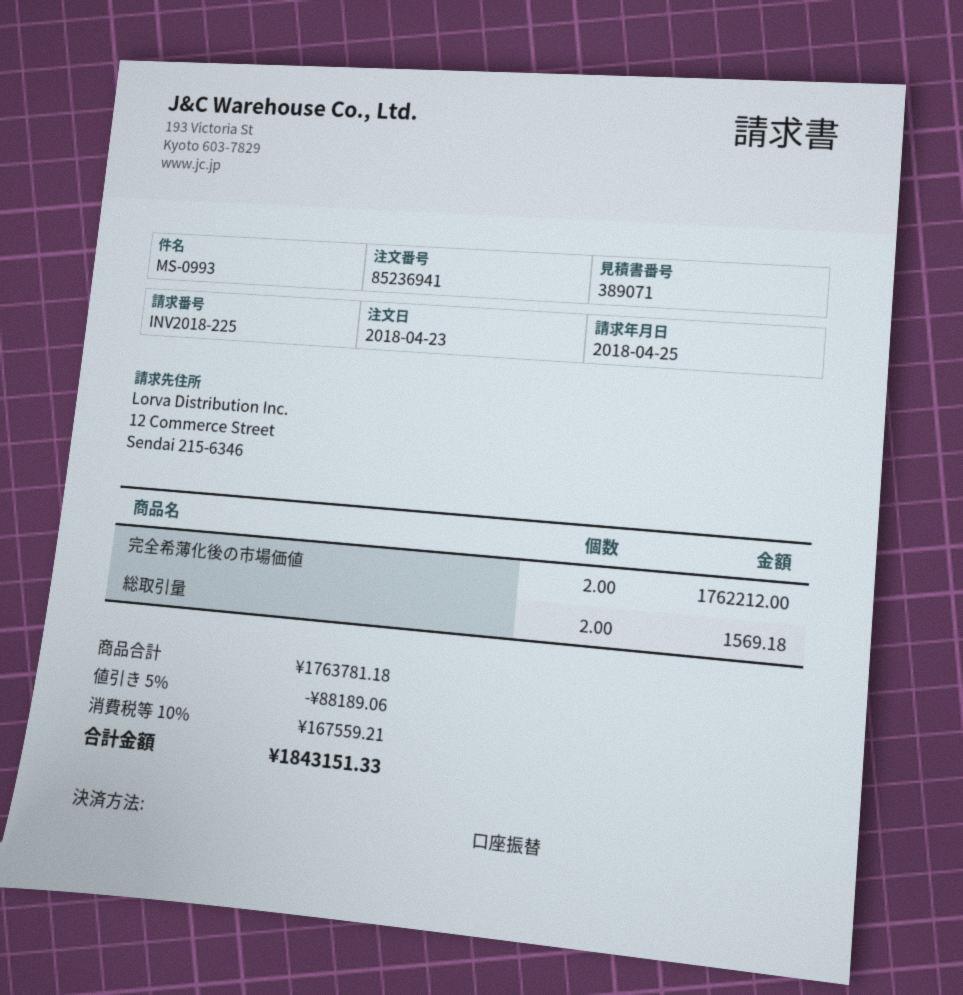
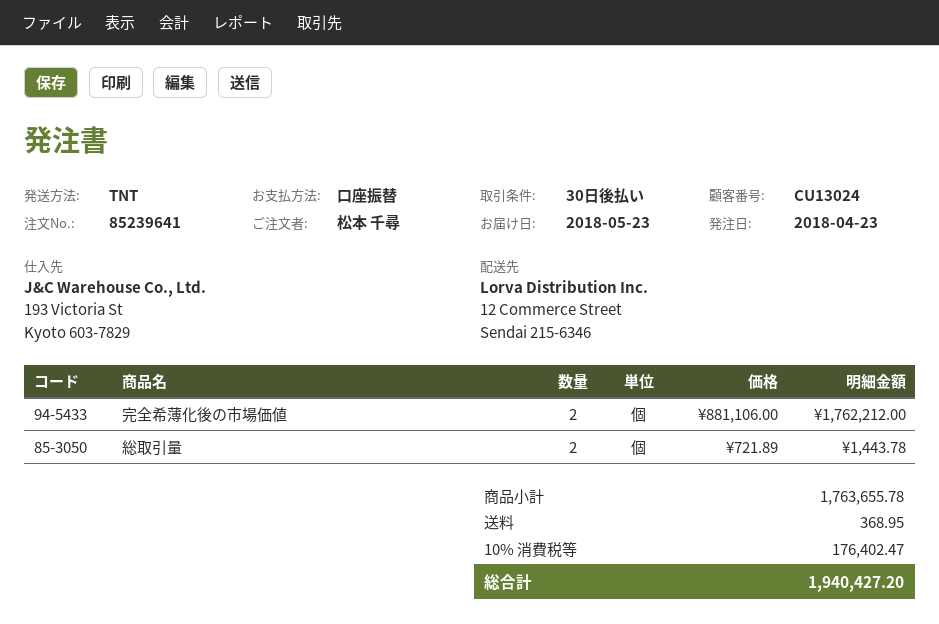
order number: 85236941 -> 85239641
総取引量: 2 for 1569.18 -> 2 for 1443.78
subtotal: 1763781.18 -> 1763655.78
discount: 5% = 88189.06 -> none
shipping: none -> 368.95
tax: 10% = 167559.21 -> 10% = 176402.47
total: 1843151.33 -> 1940427.20

